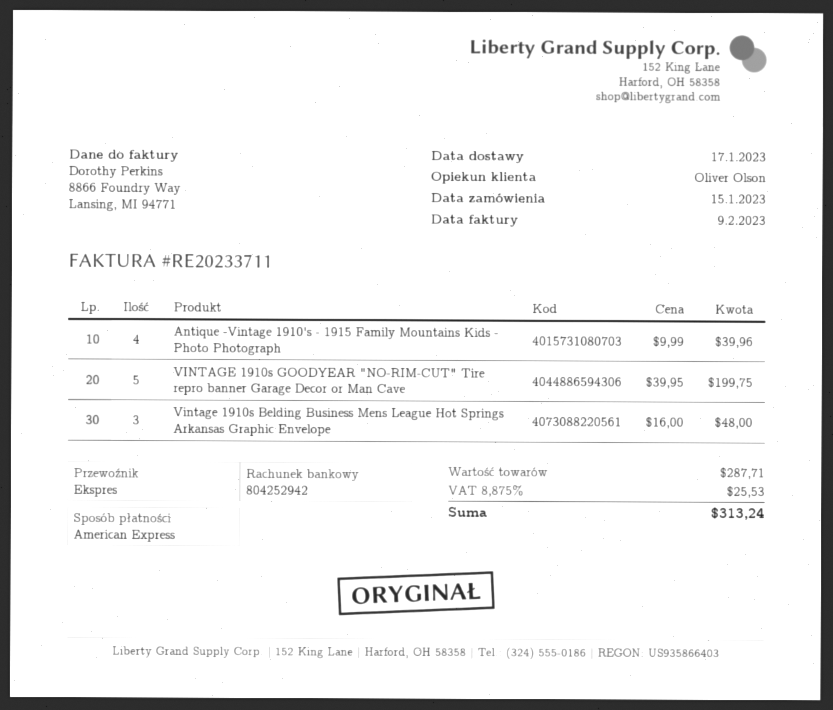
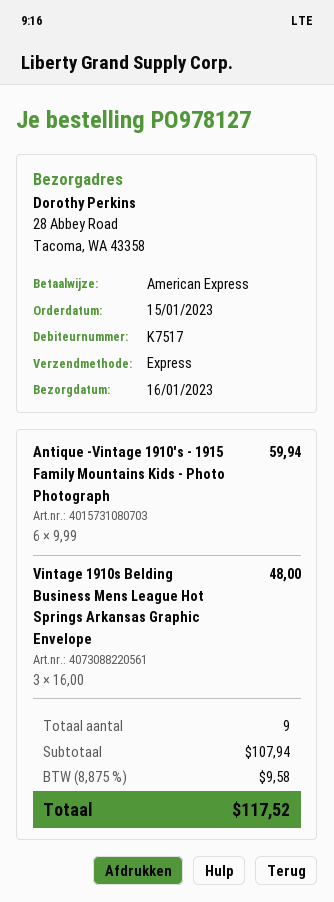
delivery date: 2023-01-17 -> 2023-01-16
Antique -Vintage 1910's - 1915 Family Mountains Kids - Photo Photograph: 4 x 9.99 = 39.96 -> 6 x 9.99 = 59.94
VINTAGE 1910s GOODYEAR "NO-RIM-CUT" Tire repro banner Garage Decor or Man Cave: 5 x 39.95 = 199.75 -> none
subtotal: 287.71 -> 107.94
tax: 8.875% = 25.53 -> 8.875% = 9.58
total: 313.24 -> 117.52

